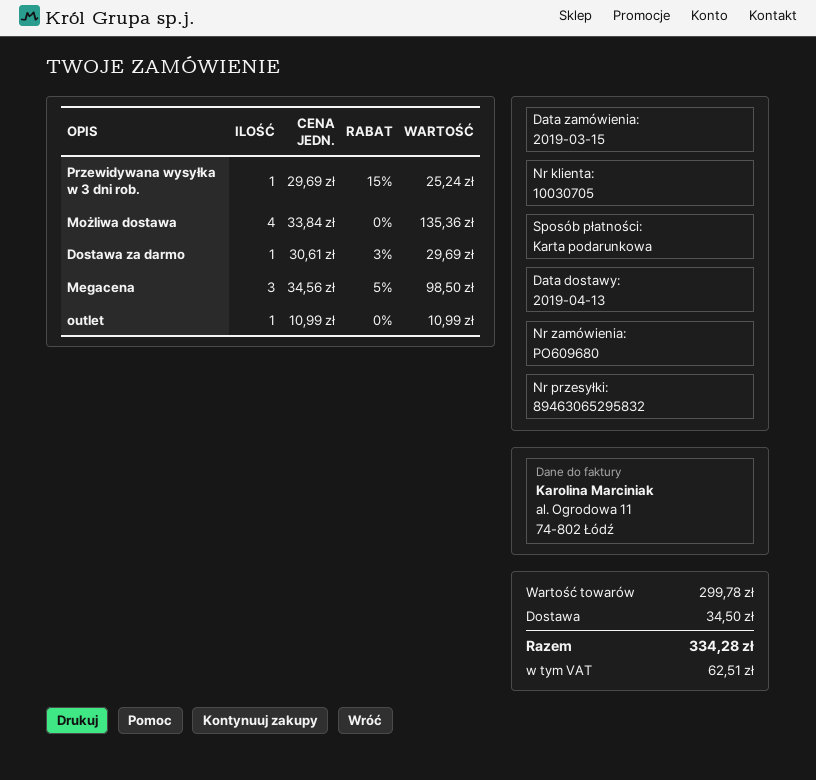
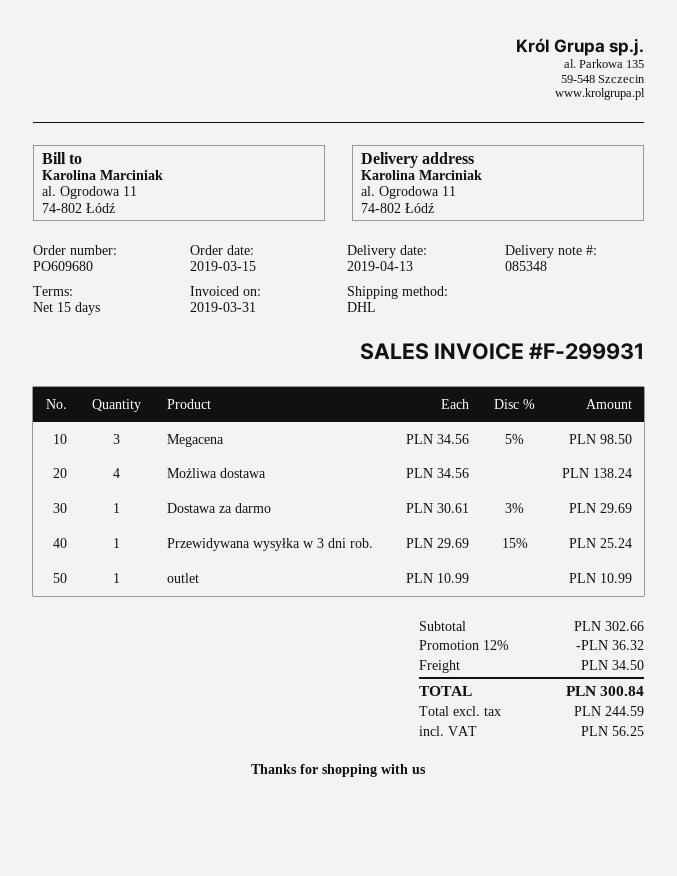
Możliwa dostawa: 4 x 33.84 = 135.36 -> 4 x 34.56 = 138.24
subtotal: 299.78 -> 302.66
discount: none -> 12% = 36.32
tax: 62.51 -> 56.25
total: 334.28 -> 300.84

